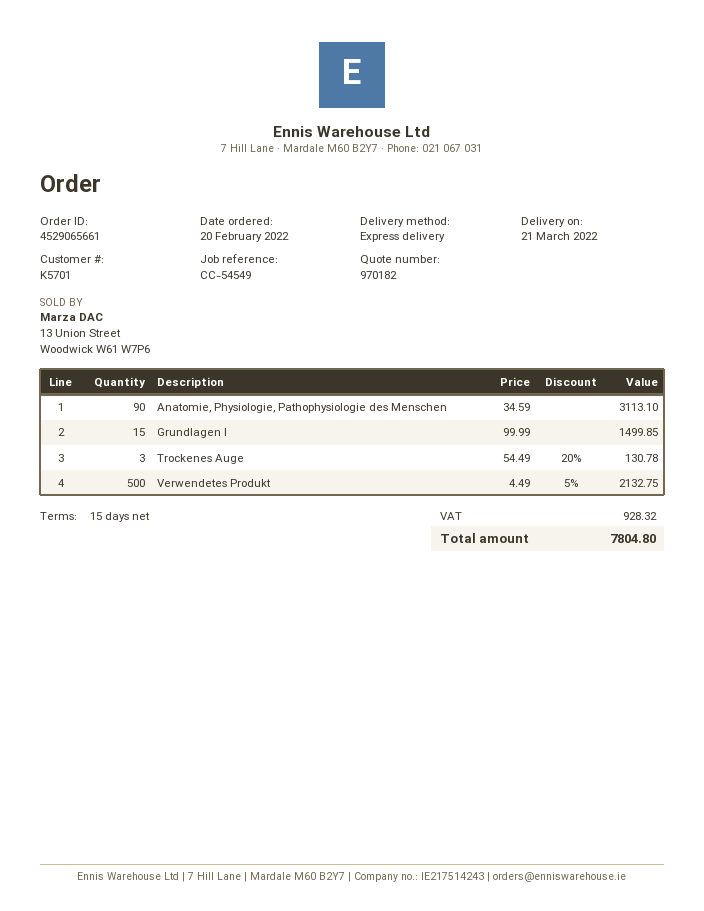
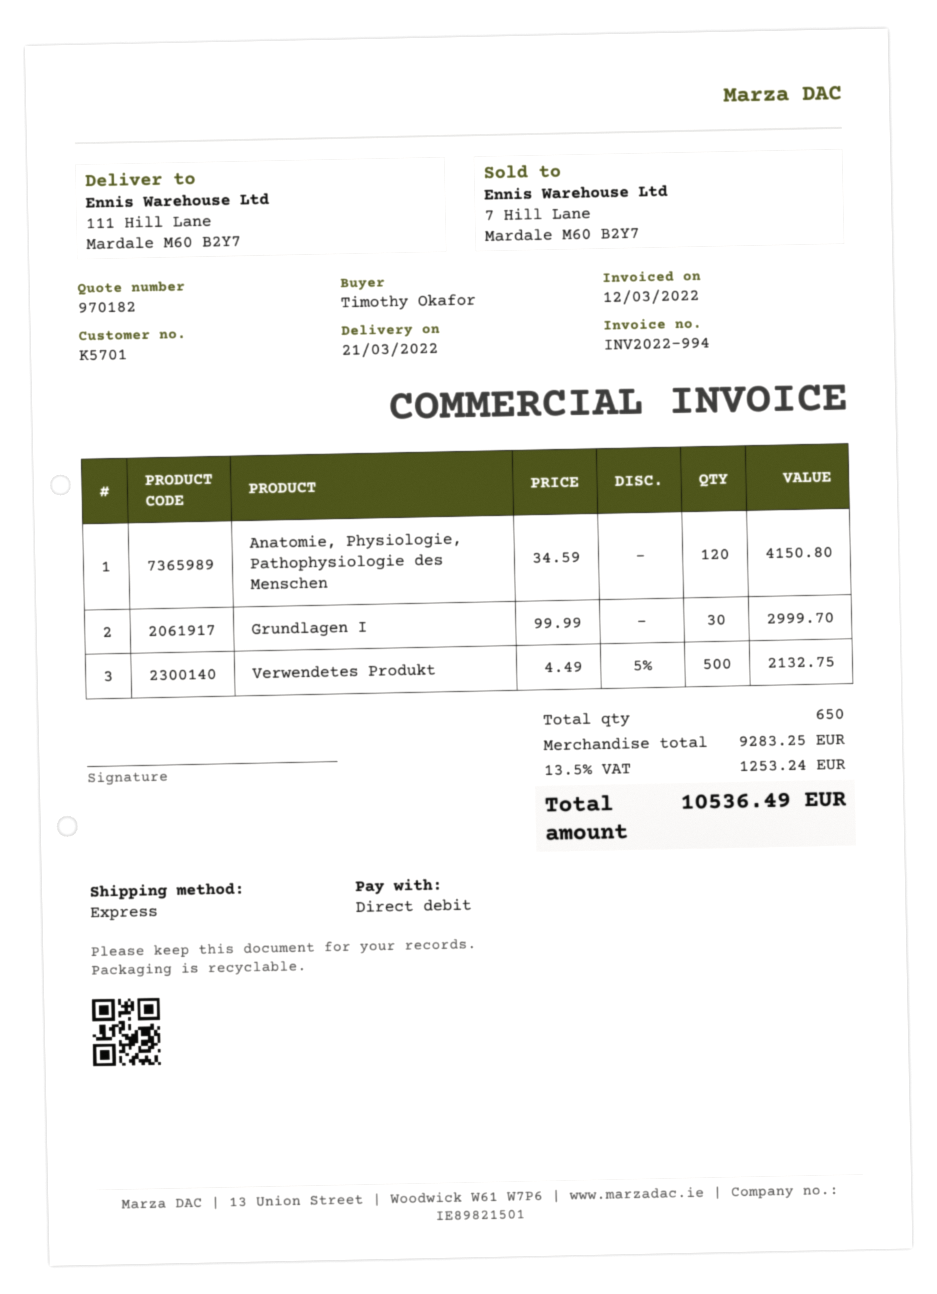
Anatomie, Physiologie, Pathophysiologie des Menschen: 90 x 34.59 = 3113.10 -> 120 x 34.59 = 4150.80
Grundlagen I: 15 x 99.99 = 1499.85 -> 30 x 99.99 = 2999.70
Trockenes Auge: 3 x 54.49 - 20% = 130.78 -> none
tax: 928.32 -> 1253.24
total: 7804.80 -> 10536.49

